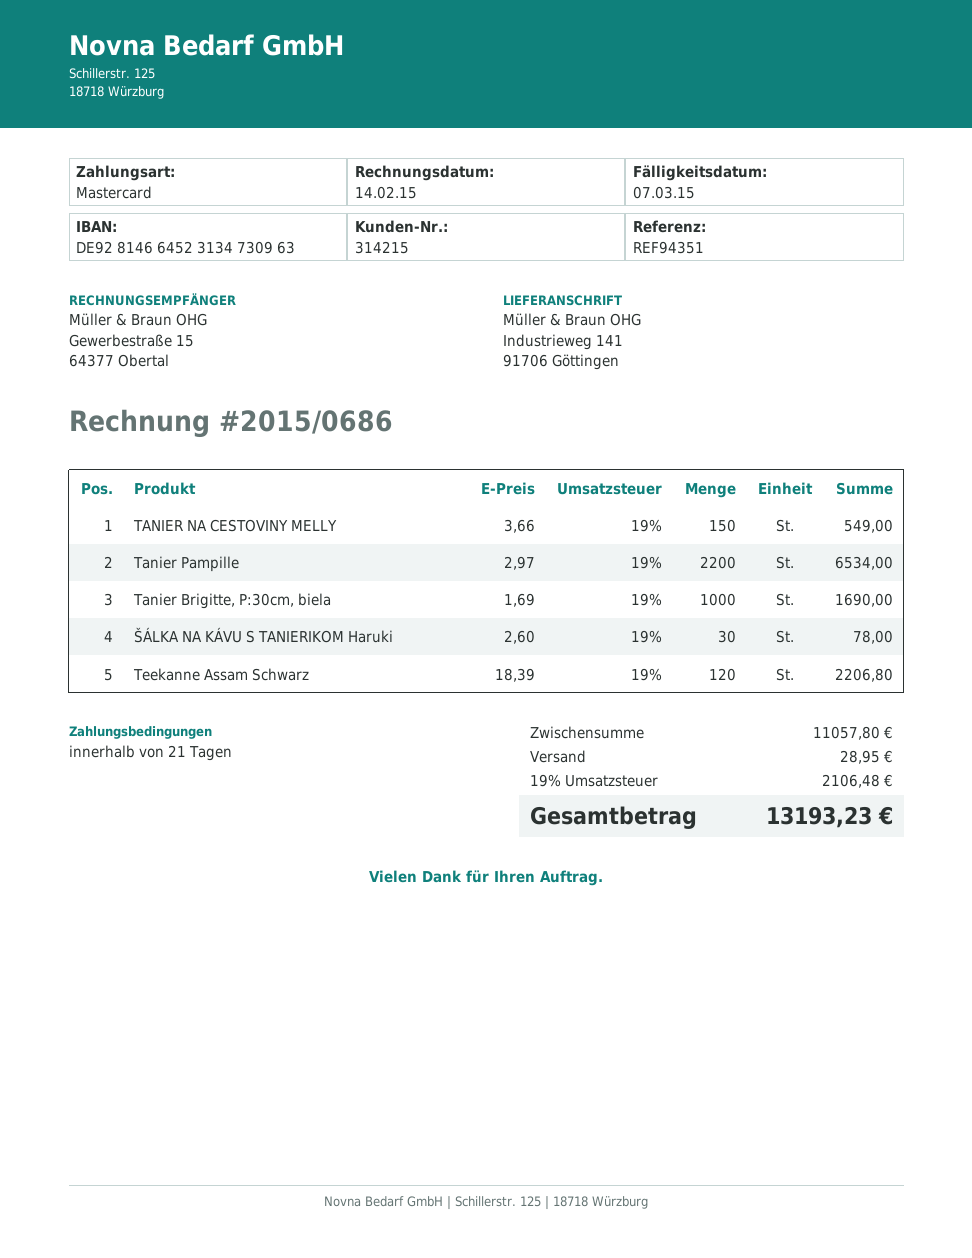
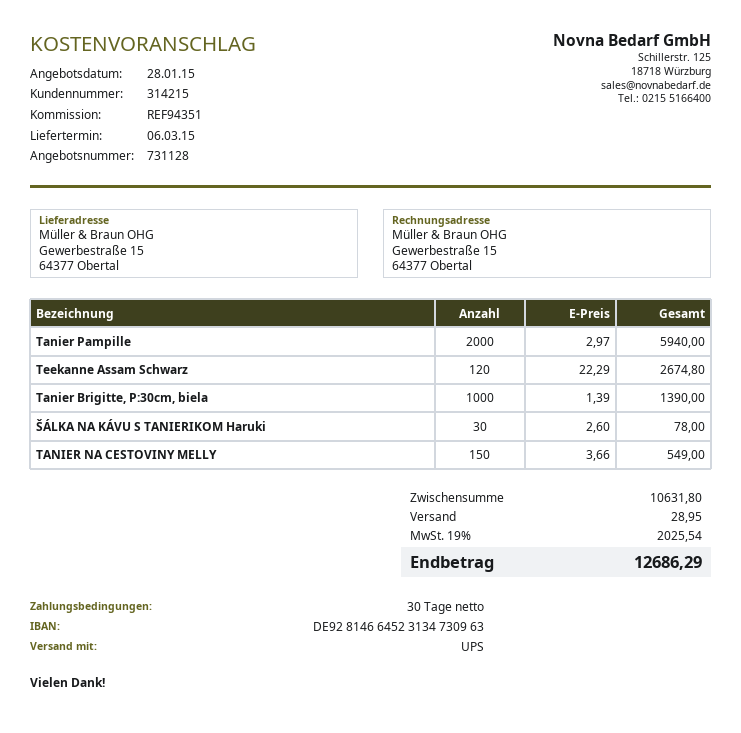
payment terms: 21 days -> 30 days
ship to: Industrieweg 141, 91706 Göttingen -> Gewerbestraße 15, 64377 Obertal
Tanier Pampille: 2200 x 2.97 = 6534.00 -> 2000 x 2.97 = 5940.00
Tanier Brigitte, P:30cm, biela: 1000 x 1.69 = 1690.00 -> 1000 x 1.39 = 1390.00
Teekanne Assam Schwarz: 120 x 18.39 = 2206.80 -> 120 x 22.29 = 2674.80
subtotal: 11057.80 -> 10631.80
tax: 19% = 2106.48 -> 19% = 2025.54
total: 13193.23 -> 12686.29

